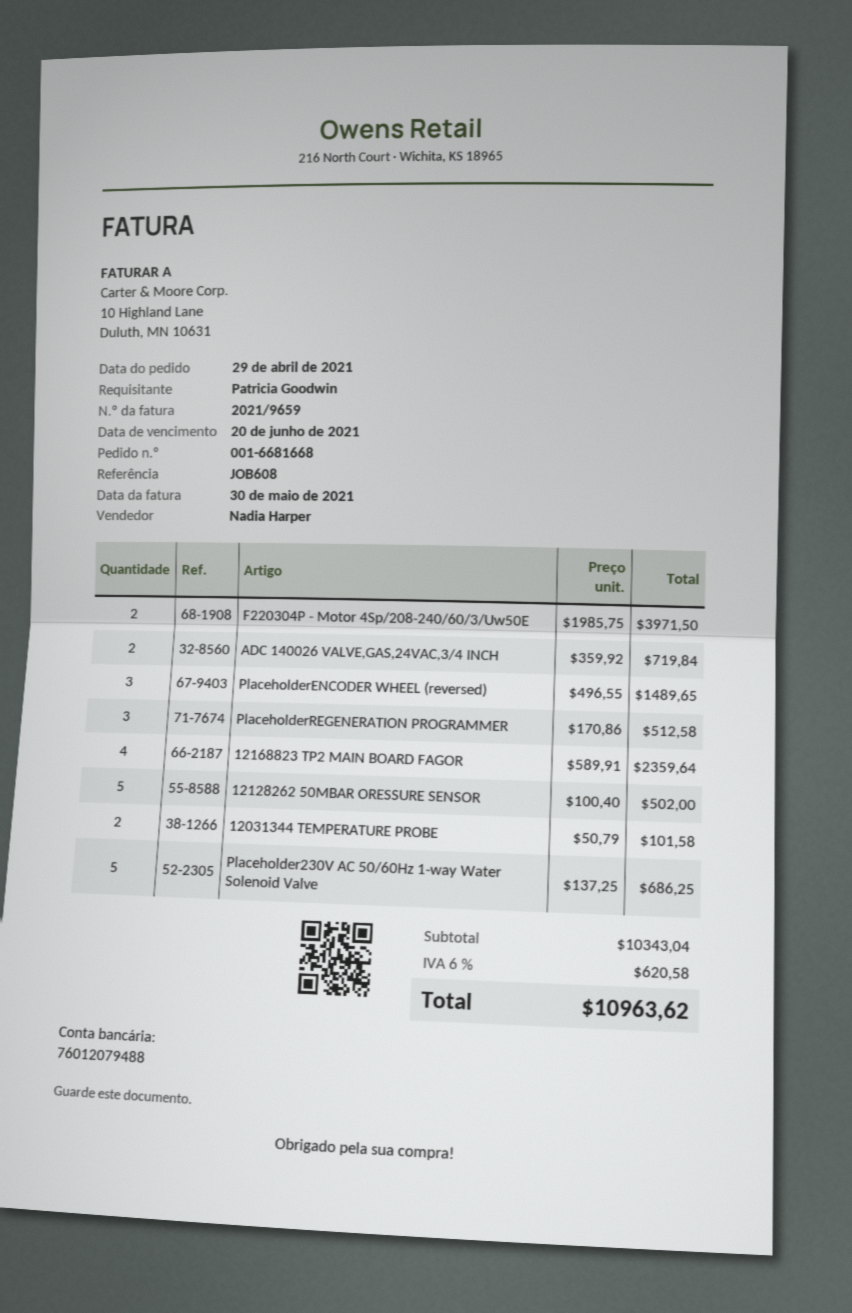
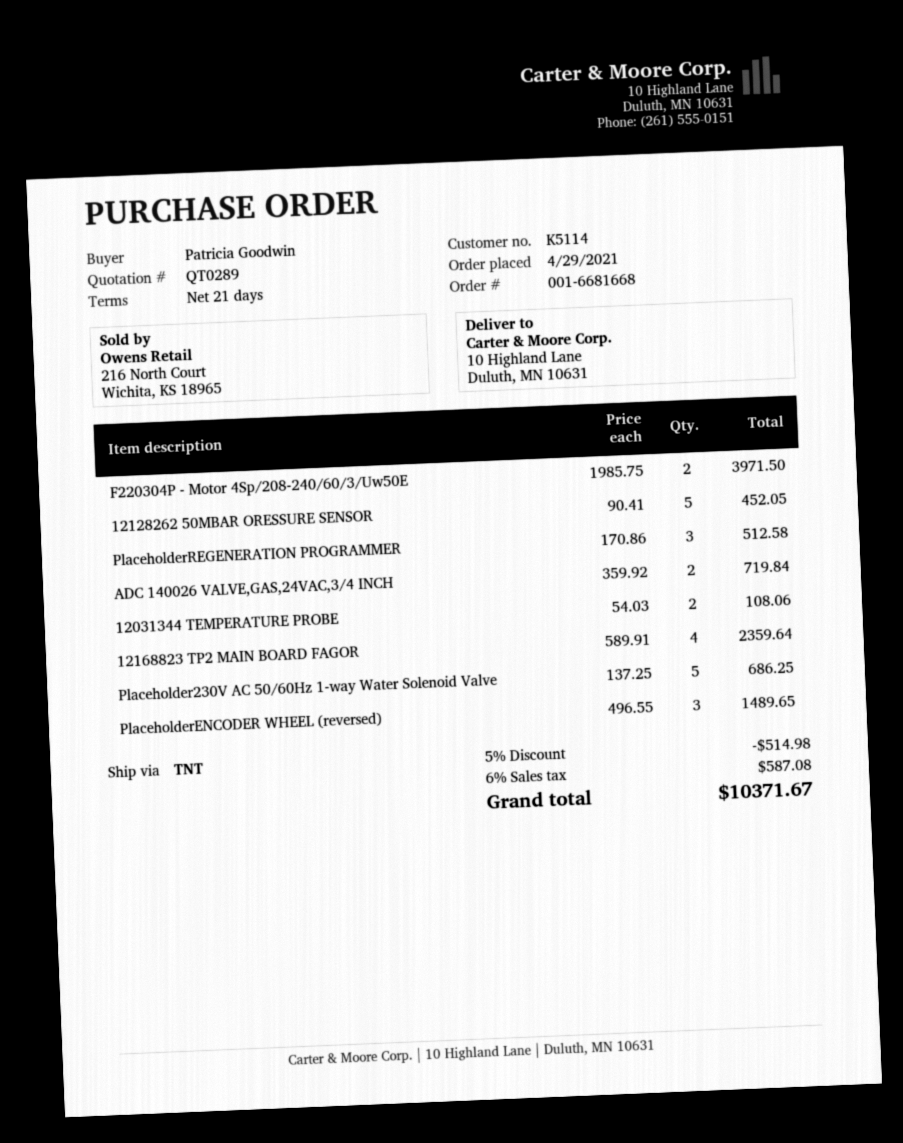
12128262 50MBAR ORESSURE SENSOR: 5 x 100.40 = 502.00 -> 5 x 90.41 = 452.05
12031344 TEMPERATURE PROBE: 2 x 50.79 = 101.58 -> 2 x 54.03 = 108.06
discount: none -> 5% = 514.98
tax: 6% = 620.58 -> 6% = 587.08
total: 10963.62 -> 10371.67

